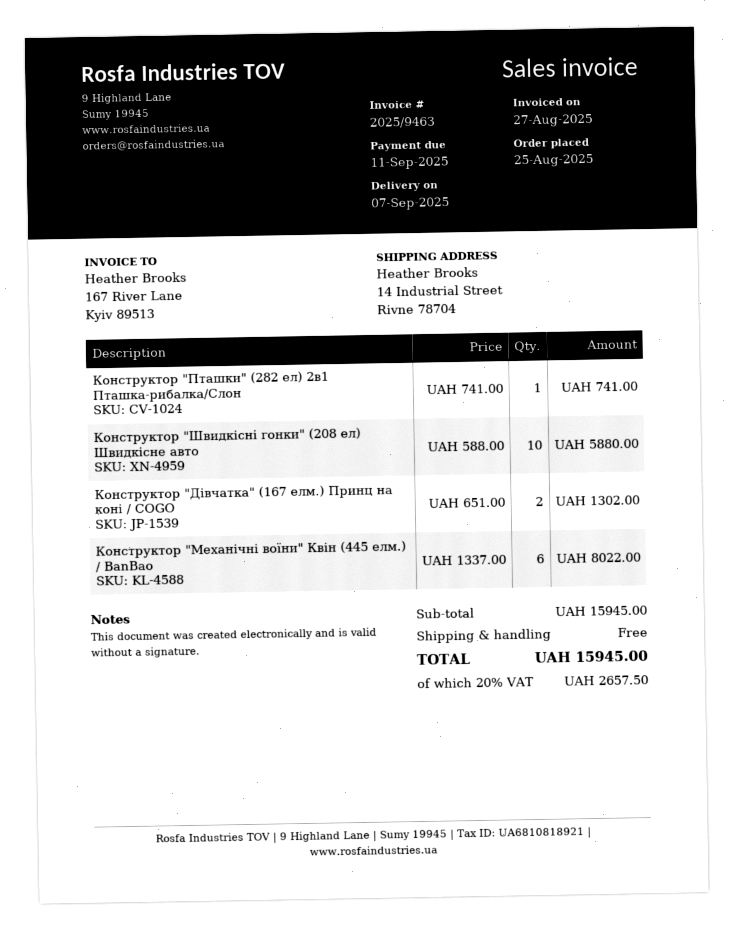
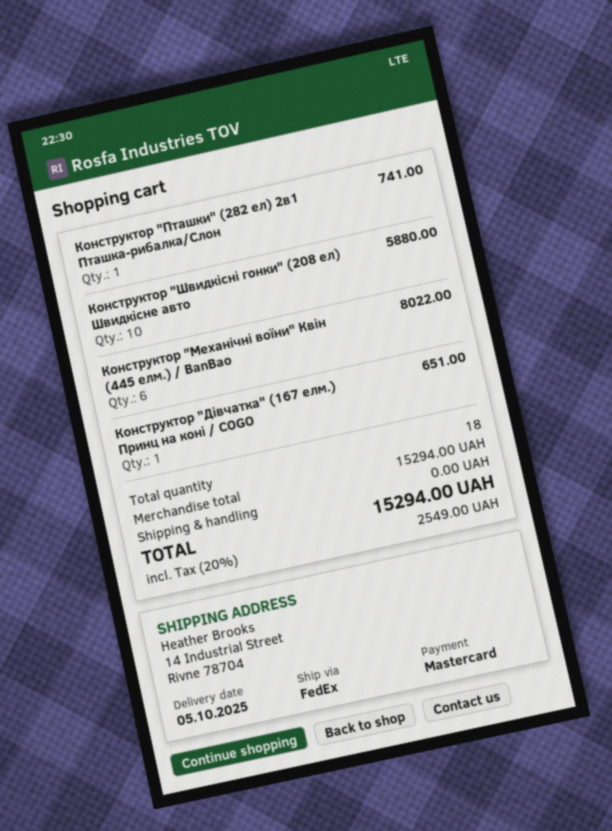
delivery date: 2025-09-07 -> 2025-10-05
Конструктор "Дівчатка" (167 елм.) Принц на коні / COGO: 2 for 1302.00 -> 1 for 651.00
subtotal: 15945.00 -> 15294.00
tax: 20% = 2657.50 -> 20% = 2549.00
total: 15945.00 -> 15294.00

